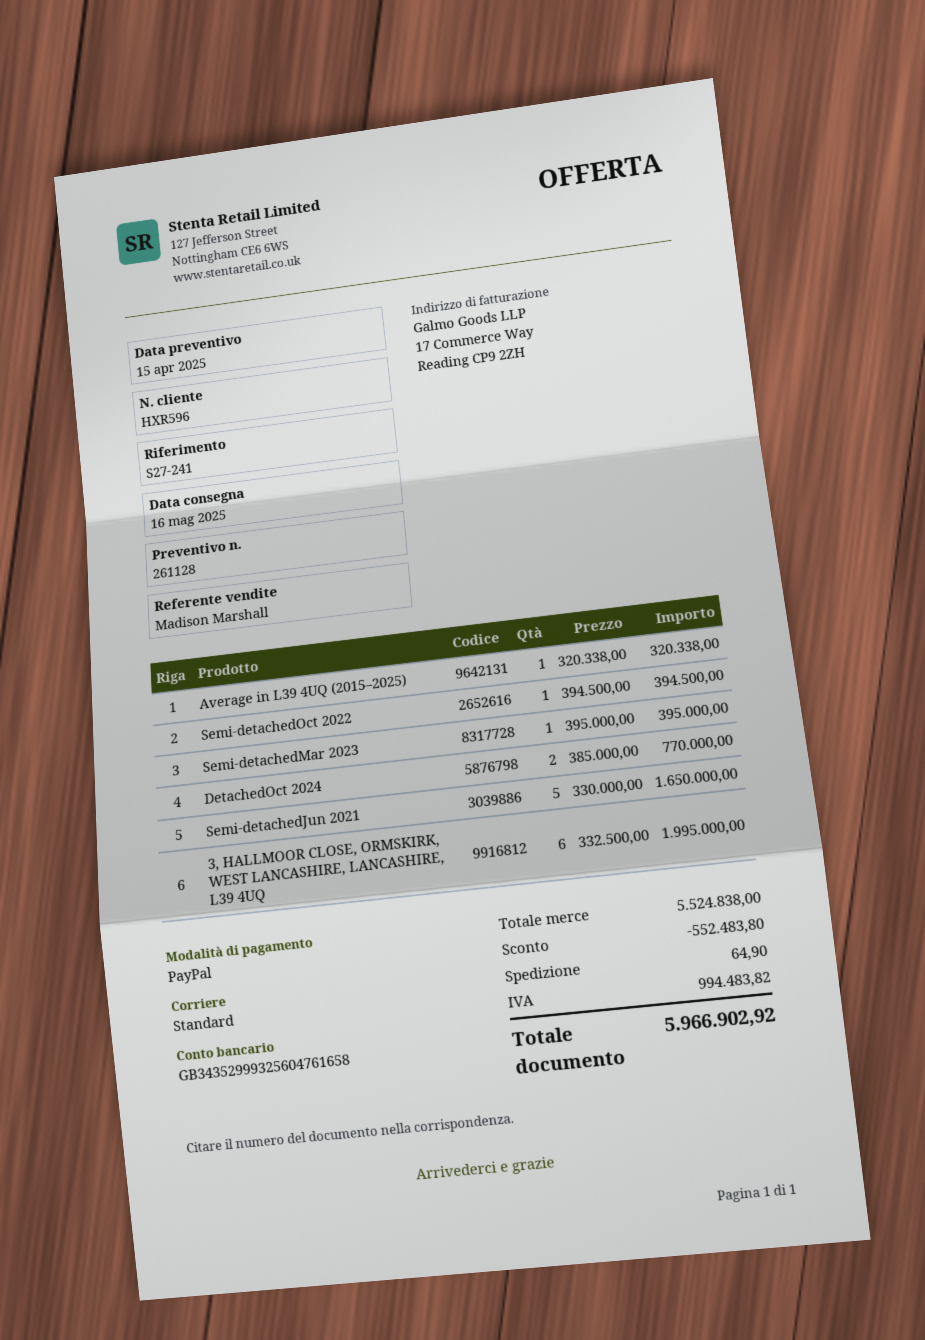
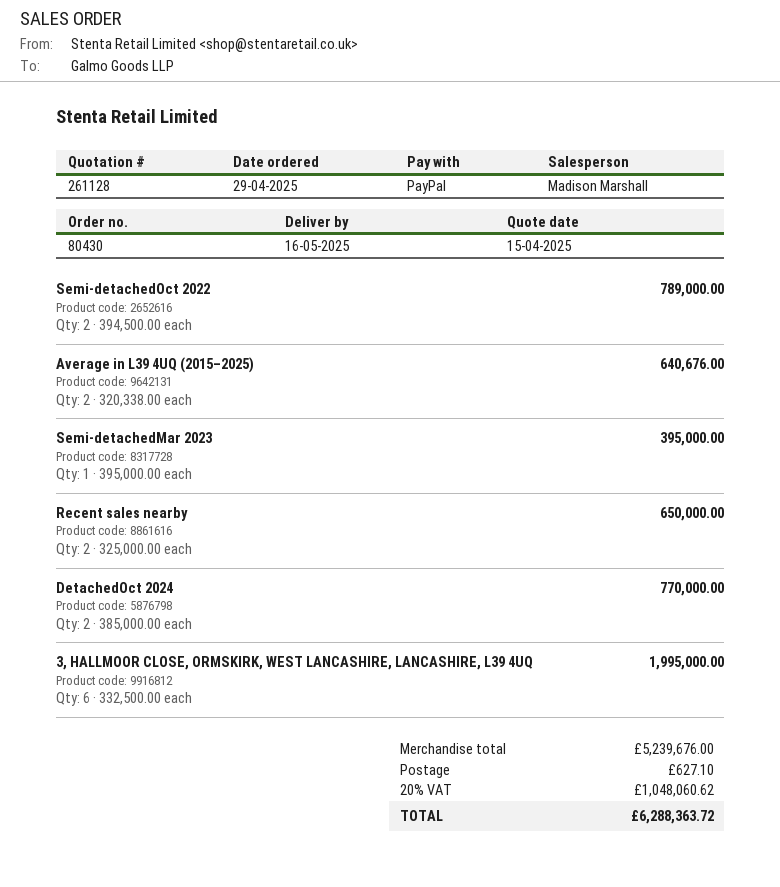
Average in L39 4UQ (2015–2025): 1 x 320338.00 = 320338.00 -> 2 x 320338.00 = 640676.00
Semi-detachedOct 2022: 1 x 394500.00 = 394500.00 -> 2 x 394500.00 = 789000.00
Semi-detachedJun 2021: 5 x 330000.00 = 1650000.00 -> none
Recent sales nearby: none -> 2 x 325000.00 = 650000.00
subtotal: 5524838.00 -> 5239676.00
discount: 552483.80 -> none
shipping: 64.90 -> 627.10
tax: 994483.82 -> 1048060.62
total: 5966902.92 -> 6288363.72

